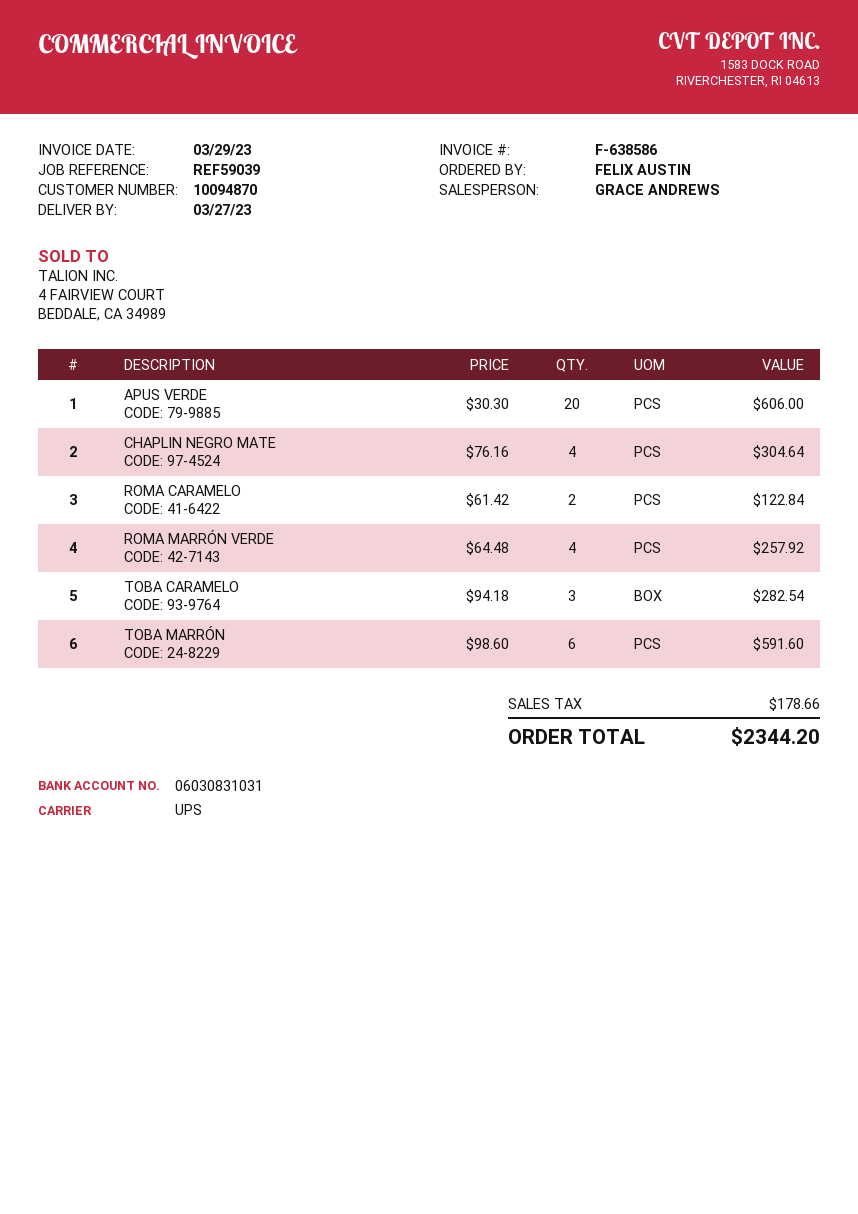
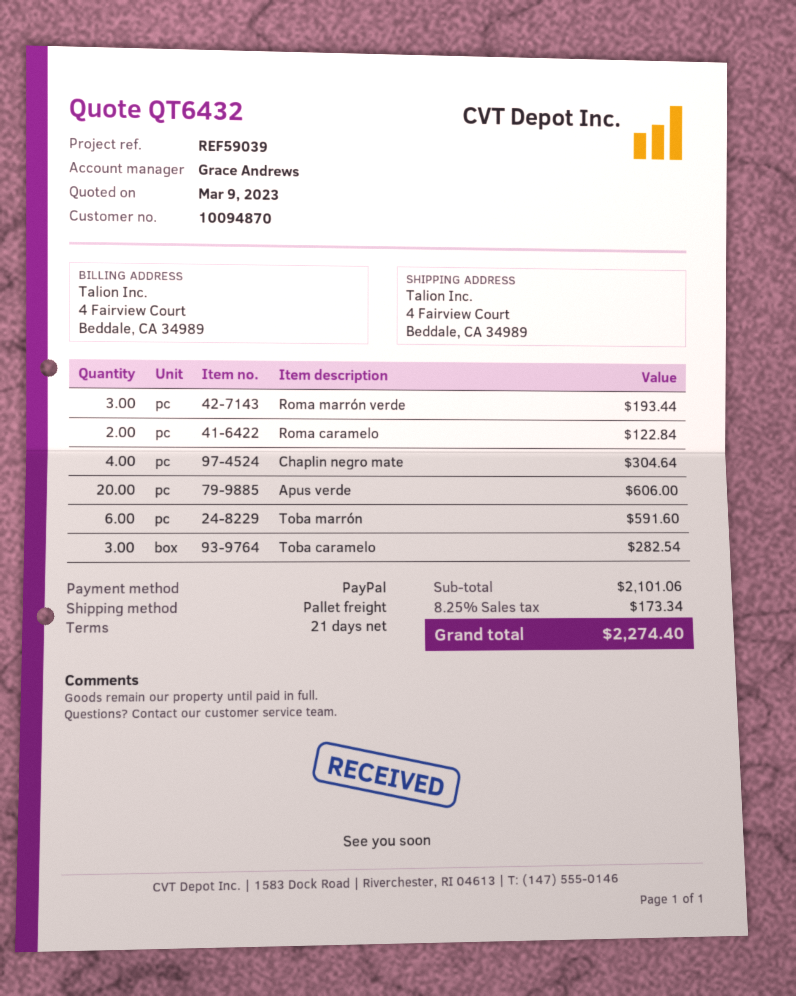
shipping method: UPS -> pallet freight
ROMA MARRÓN VERDE: 4 for 257.92 -> 3 for 193.44
tax: 178.66 -> 173.34
total: 2344.20 -> 2274.40

